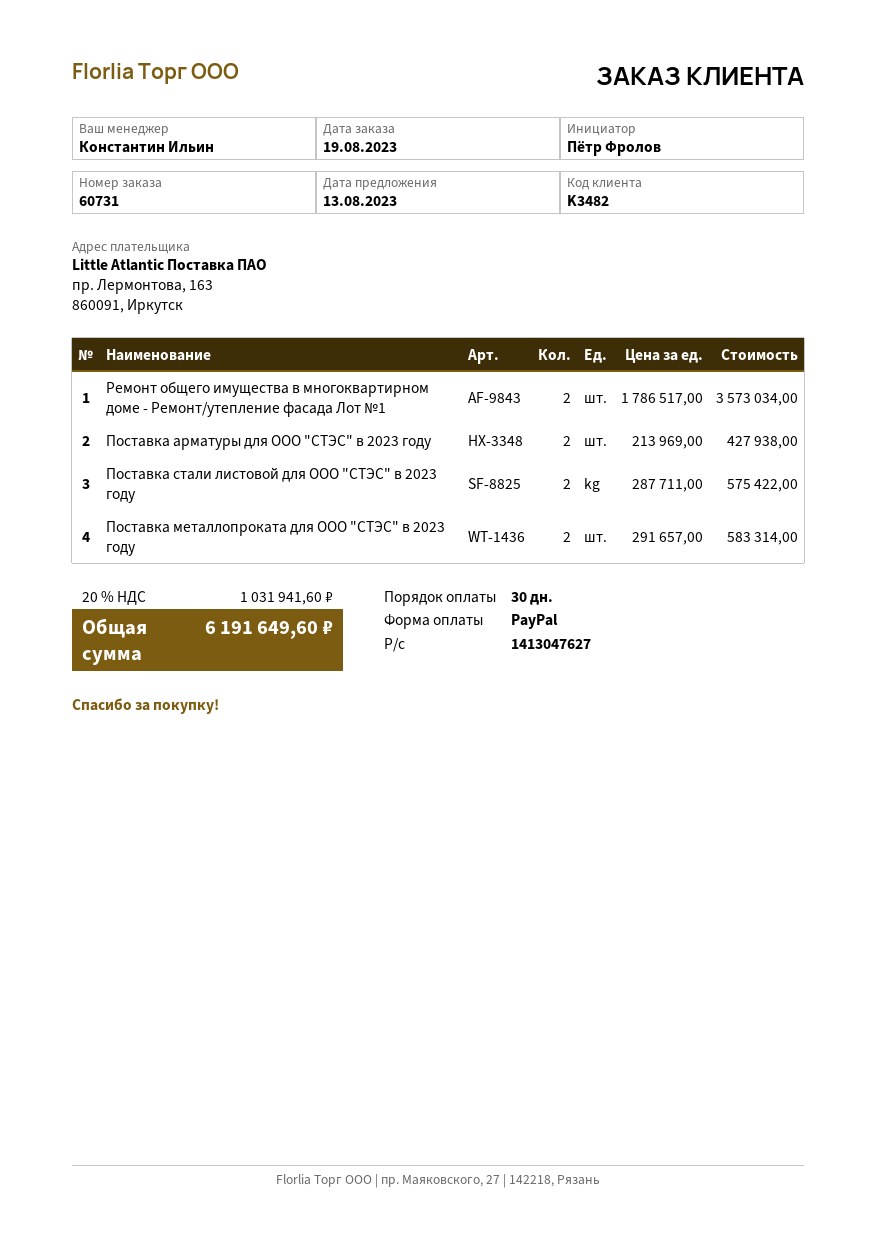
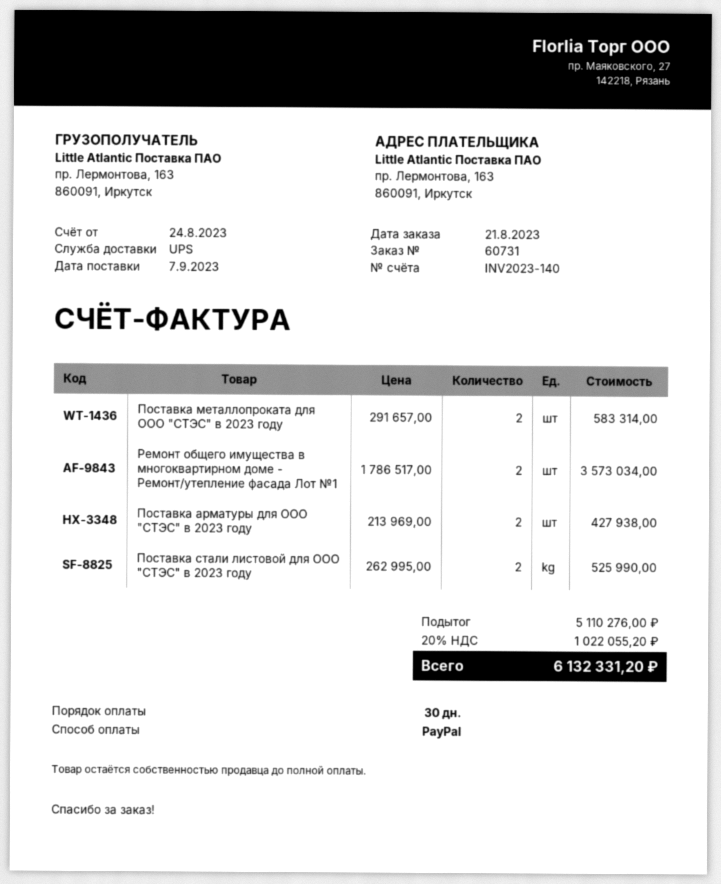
order date: 2023-08-19 -> 2023-08-21
Поставка стали листовой для ООО "СТЭС" в 2023 году: 2 x 287711.00 = 575422.00 -> 2 x 262995.00 = 525990.00
tax: 20% = 1031941.60 -> 20% = 1022055.20
total: 6191649.60 -> 6132331.20

